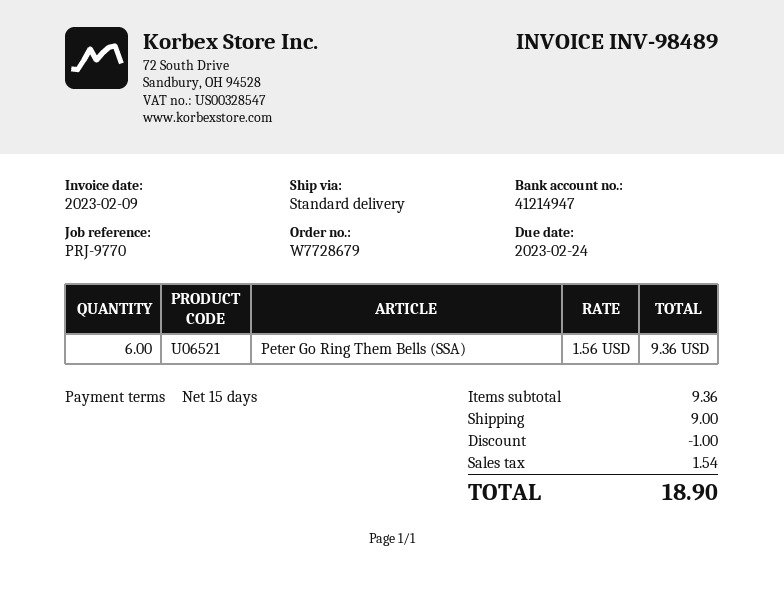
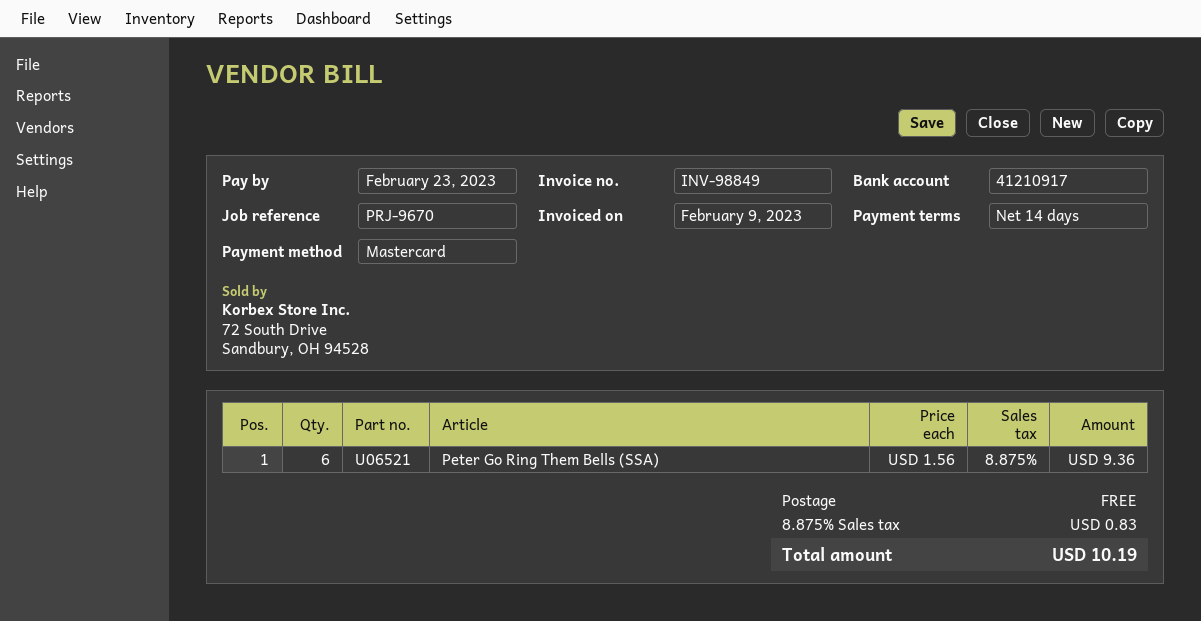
invoice number: INV-98489 -> INV-98849
payment terms: 15 days -> 14 days
due date: 2023-02-24 -> 2023-02-23
reference: PRJ-9770 -> PRJ-9670
bank account: 41214947 -> 41210917
discount: 1.00 -> none
shipping: 9.00 -> 0.00
tax: 1.54 -> 0.83
total: 18.90 -> 10.19

